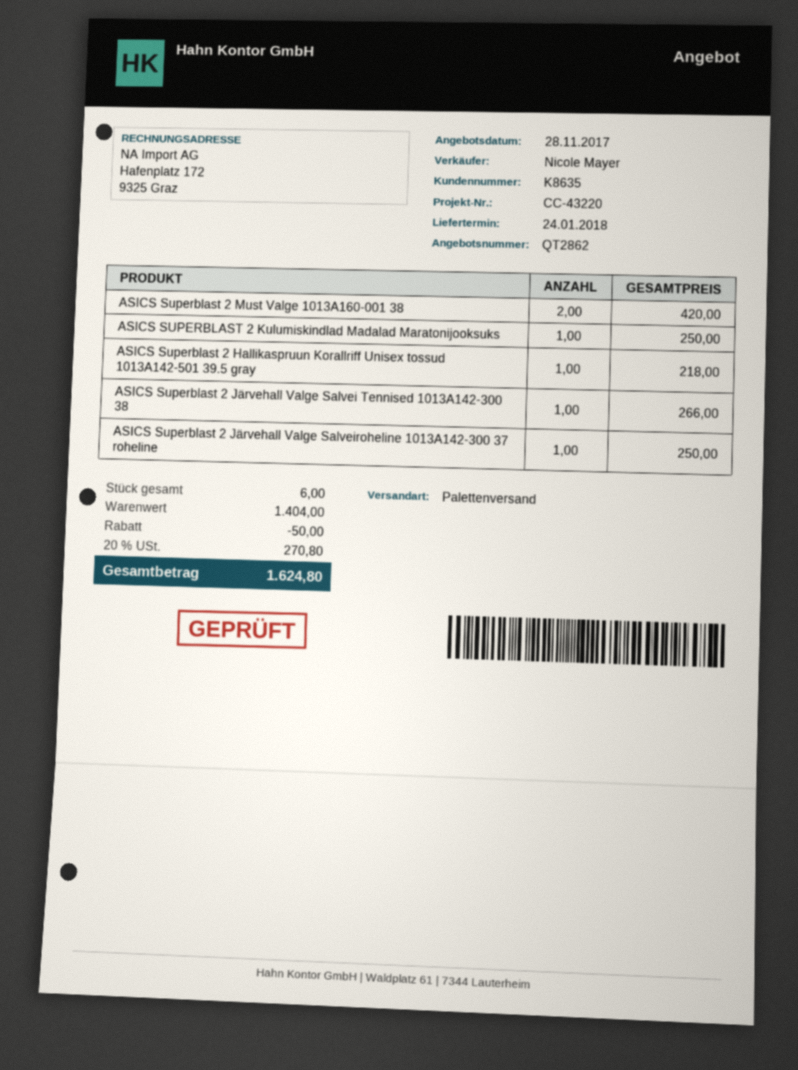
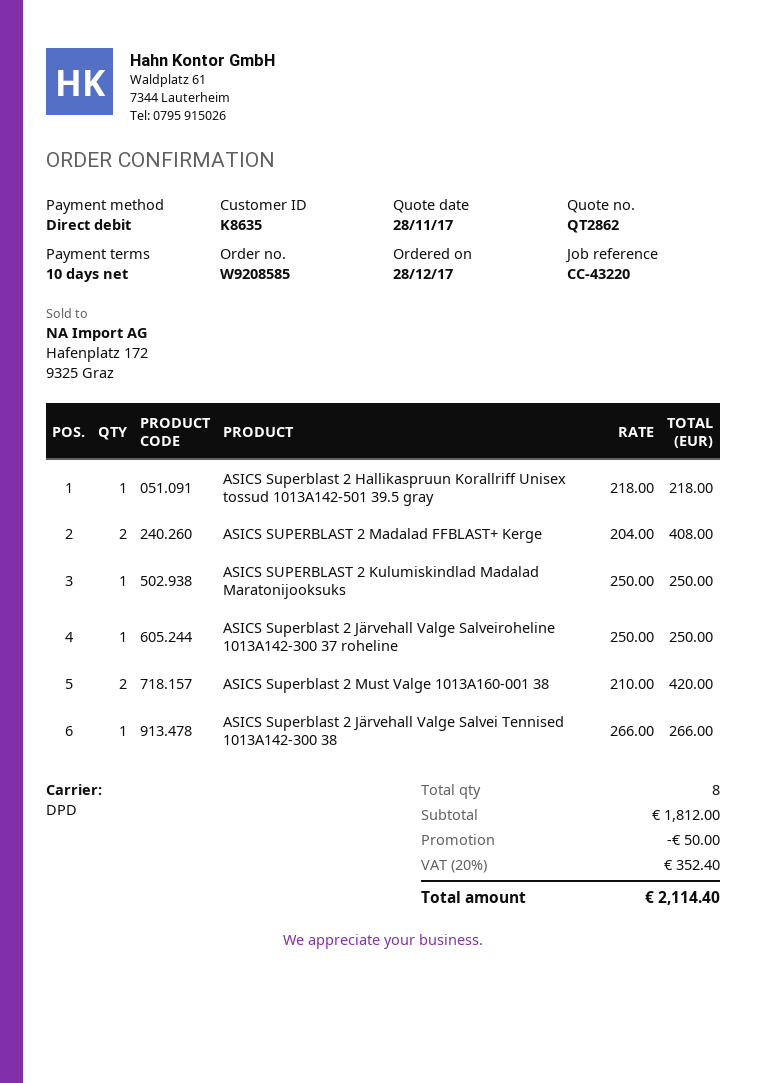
shipping method: pallet freight -> DPD
ASICS SUPERBLAST 2 Madalad FFBLAST+ Kerge: none -> 2 for 408.00
total quantity: 6 -> 8
subtotal: 1404.00 -> 1812.00
tax: 20% = 270.80 -> 20% = 352.40
total: 1624.80 -> 2114.40

